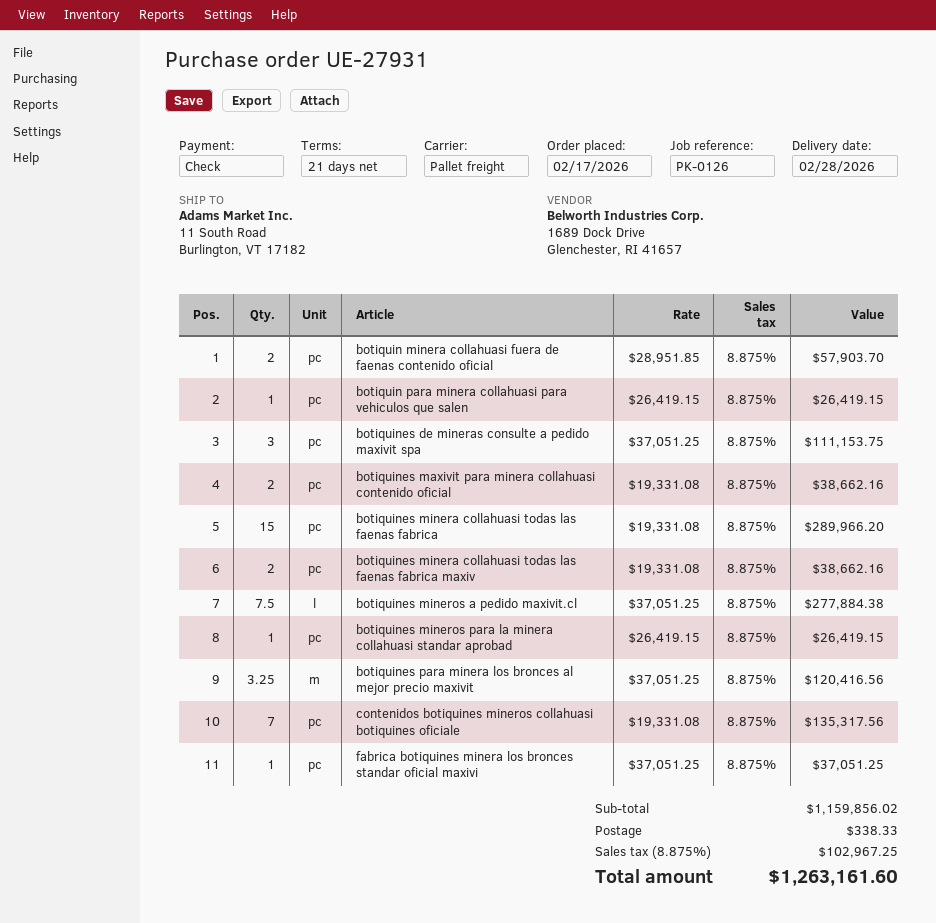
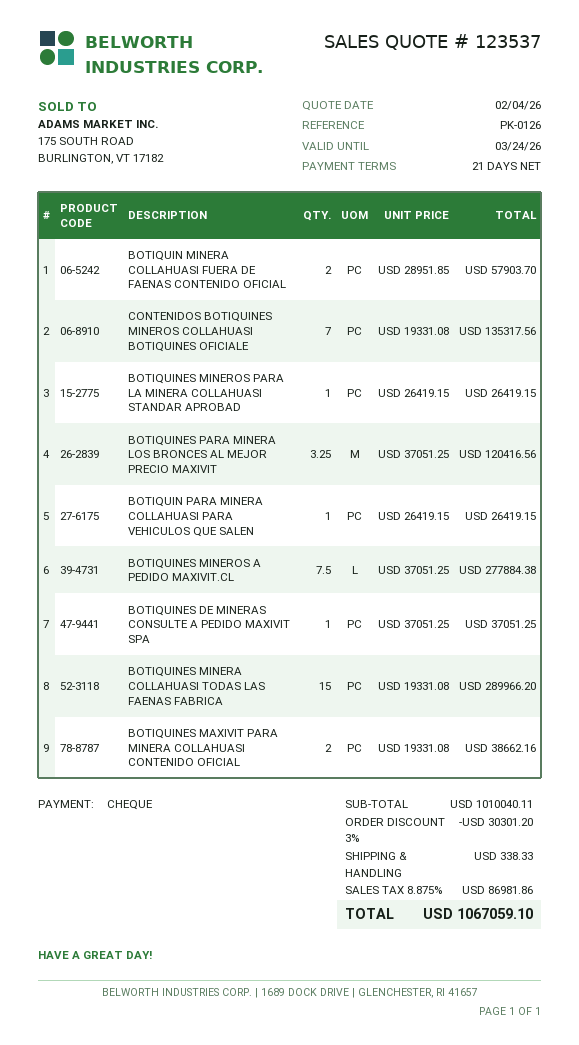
botiquines de mineras consulte a pedido maxivit spa: 3 x 37051.25 = 111153.75 -> 1 x 37051.25 = 37051.25
botiquines minera collahuasi todas las faenas fabrica maxiv: 2 x 19331.08 = 38662.16 -> none
fabrica botiquines minera los bronces standar oficial maxivi: 1 x 37051.25 = 37051.25 -> none
subtotal: 1159856.02 -> 1010040.11
discount: none -> 3% = 30301.20
tax: 8.875% = 102967.25 -> 8.875% = 86981.86
total: 1263161.60 -> 1067059.10

